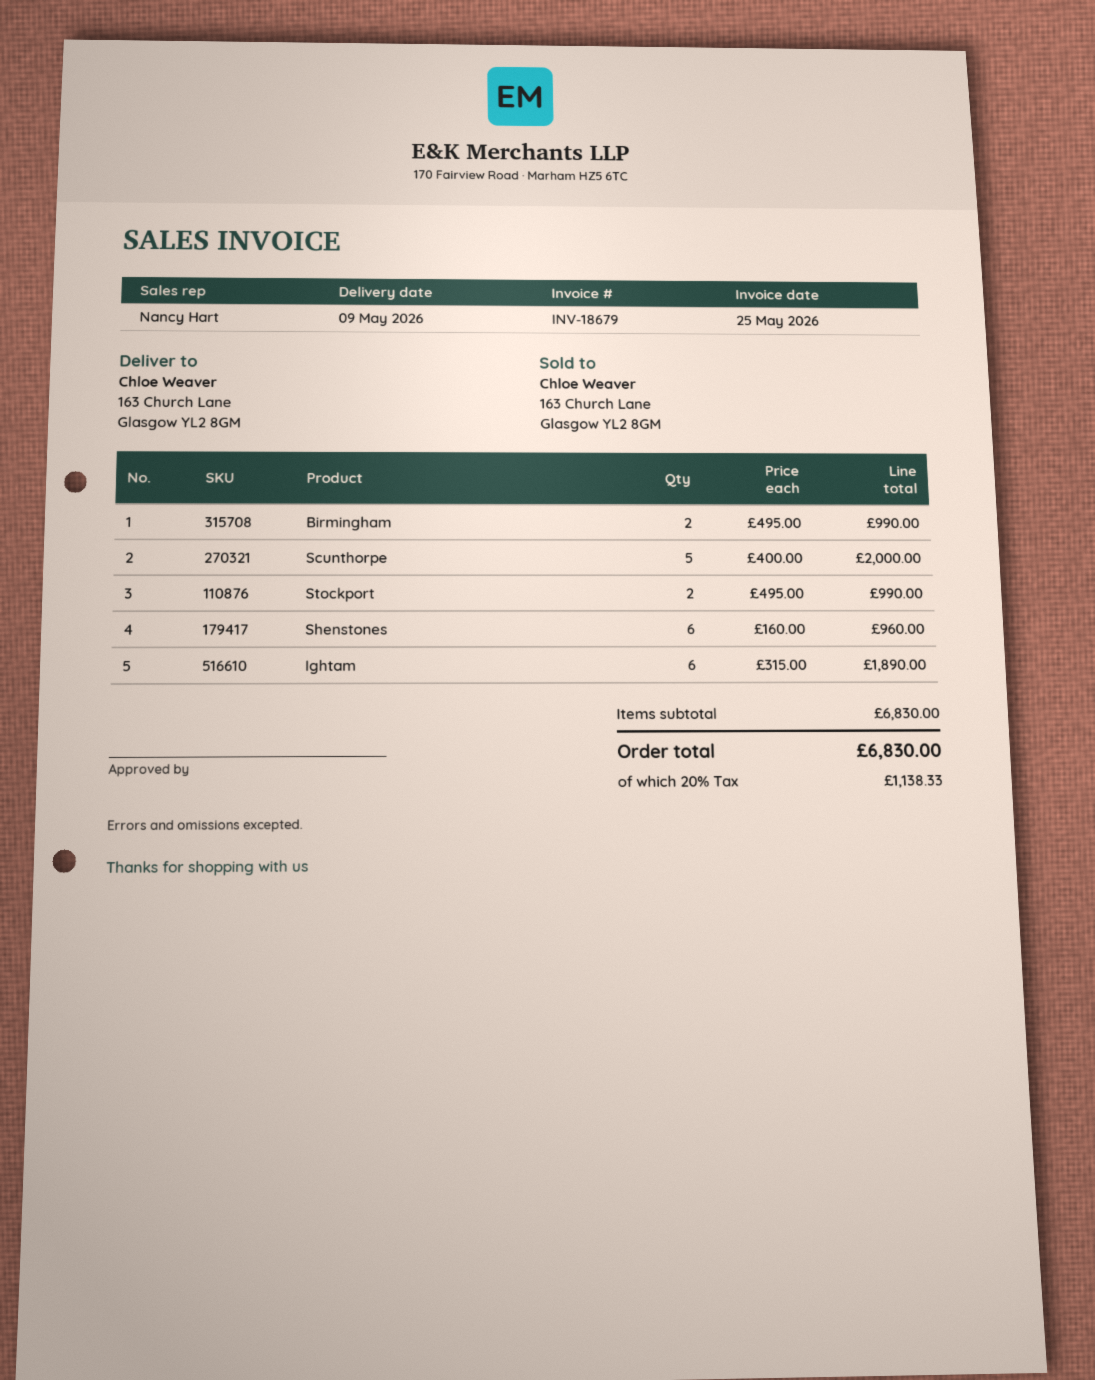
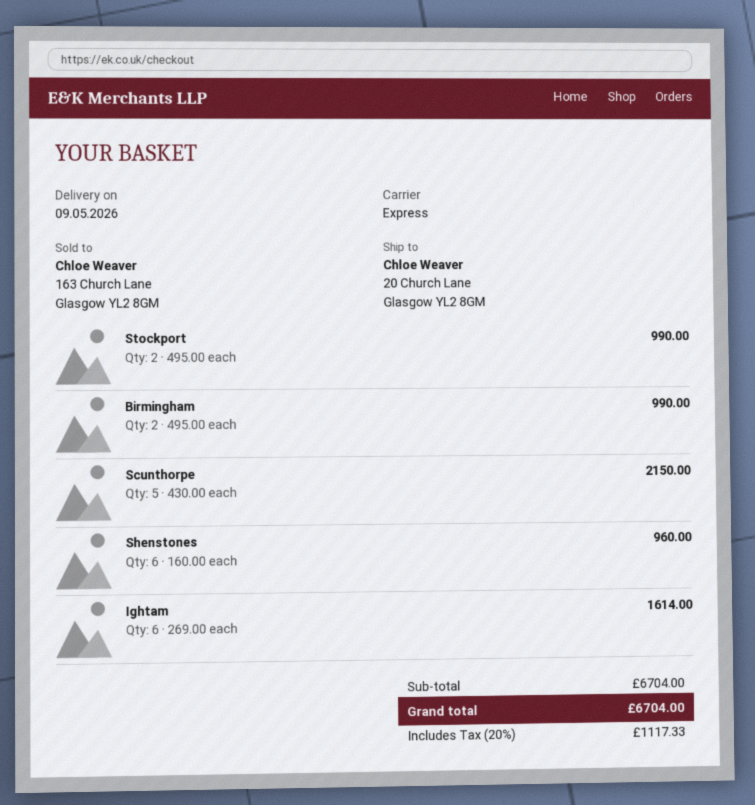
ship to: 163 Church Lane, Glasgow YL2 8GM -> 20 Church Lane, Glasgow YL2 8GM
Scunthorpe: 5 x 400.00 = 2000.00 -> 5 x 430.00 = 2150.00
Ightam: 6 x 315.00 = 1890.00 -> 6 x 269.00 = 1614.00
subtotal: 6830.00 -> 6704.00
tax: 20% = 1138.33 -> 20% = 1117.33
total: 6830.00 -> 6704.00

